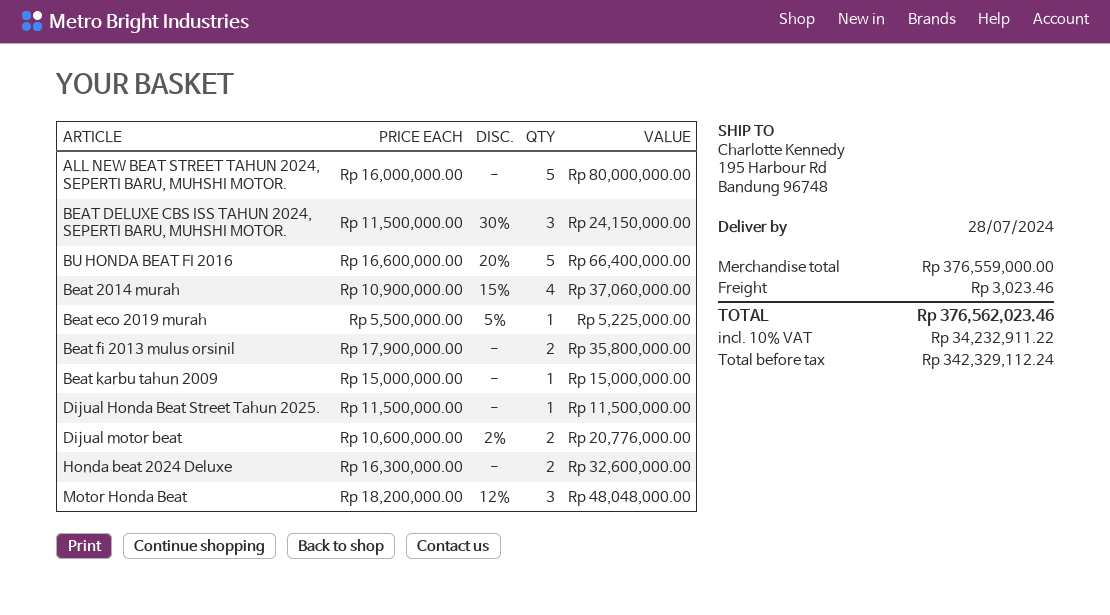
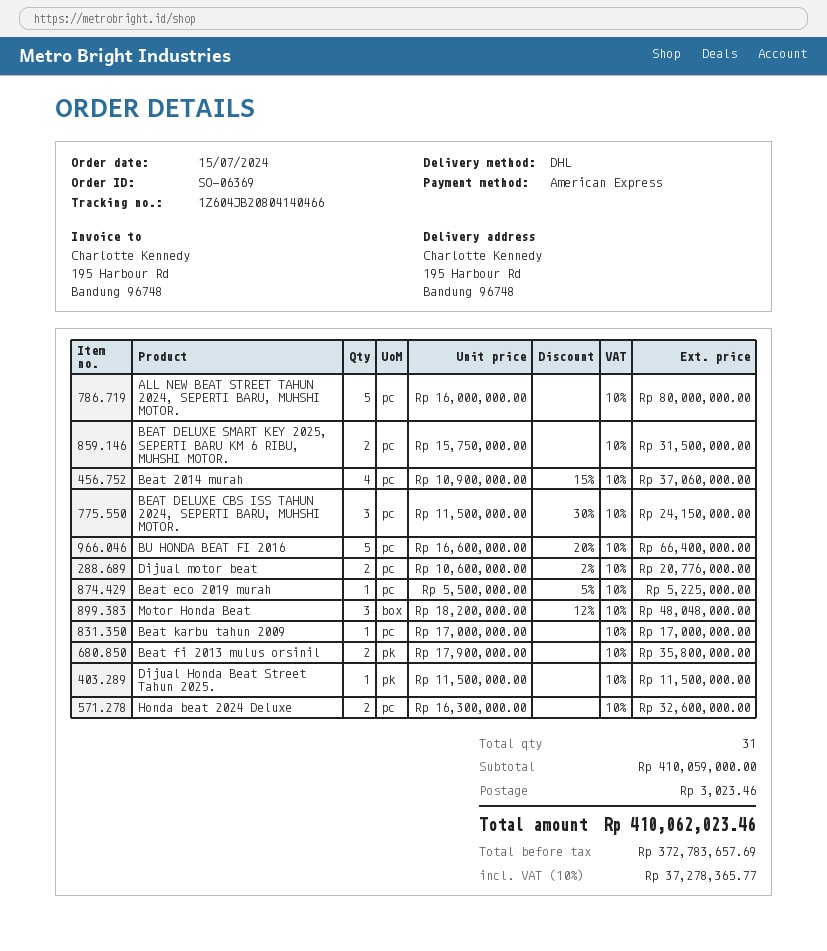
Beat karbu tahun 2009: 1 x 15000000.00 = 15000000.00 -> 1 x 17000000.00 = 17000000.00
BEAT DELUXE SMART KEY 2025, SEPERTI BARU KM 6 RIBU, MUHSHI MOTOR.: none -> 2 x 15750000.00 = 31500000.00
subtotal: 376559000.00 -> 410059000.00
net: 342329112.24 -> 372783657.69
tax: 10% = 34232911.22 -> 10% = 37278365.77
total: 376562023.46 -> 410062023.46

